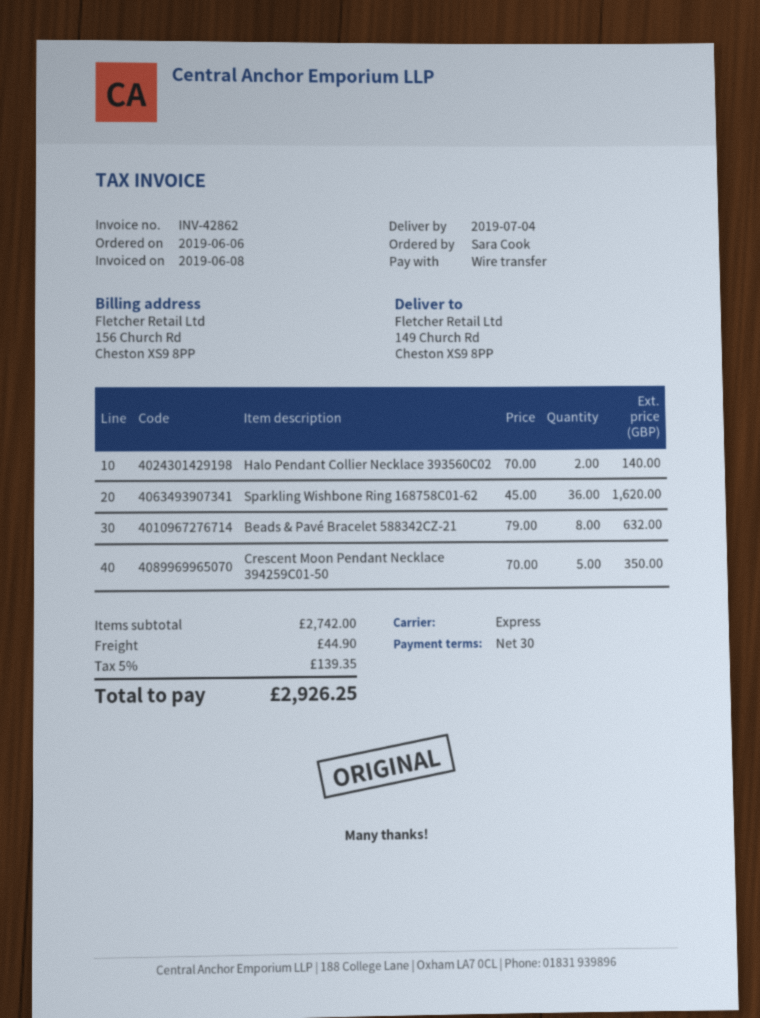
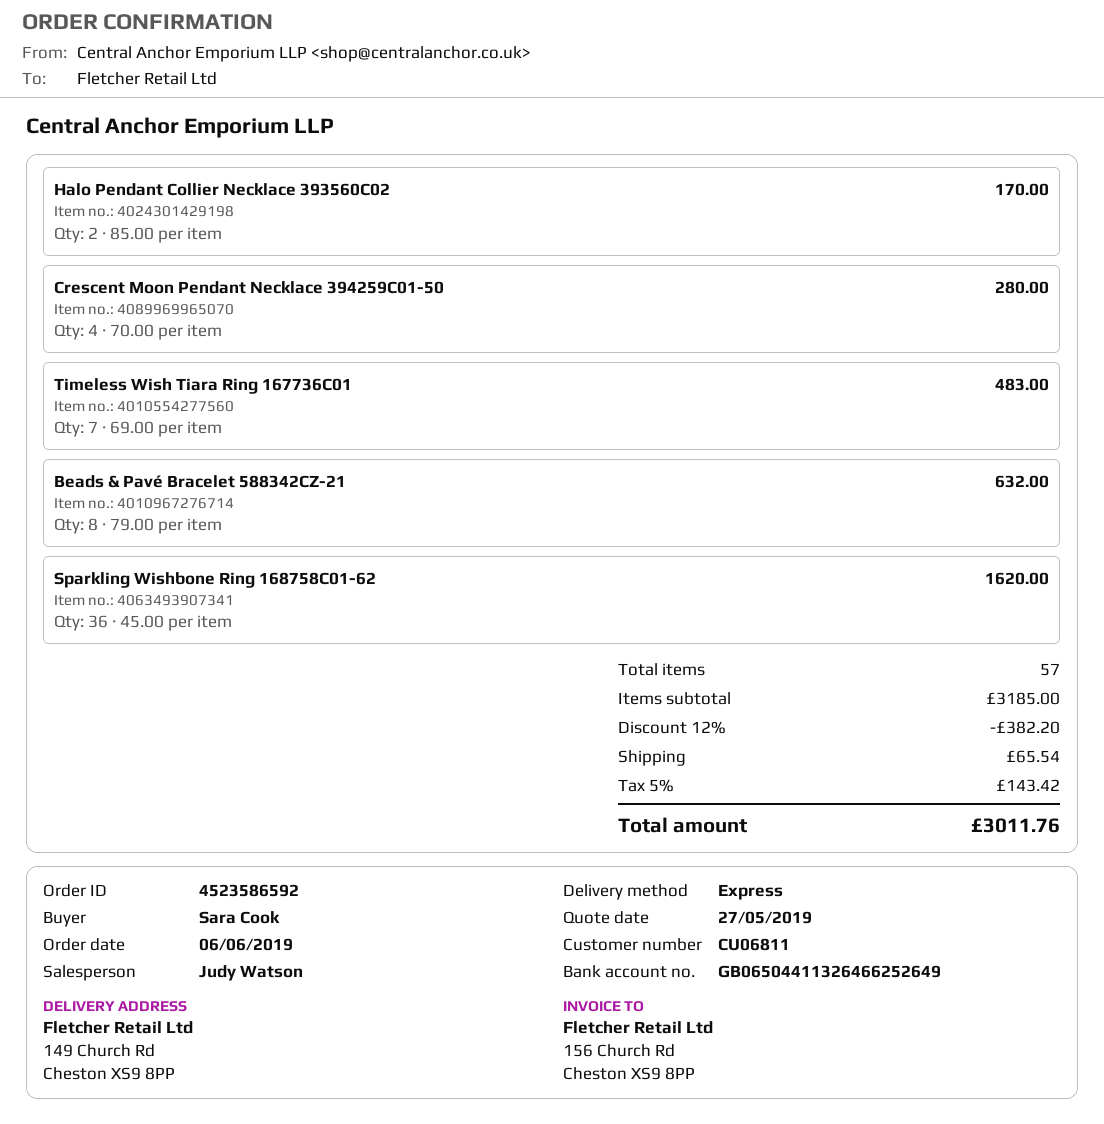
Halo Pendant Collier Necklace 393560C02: 2 x 70.00 = 140.00 -> 2 x 85.00 = 170.00
Crescent Moon Pendant Necklace 394259C01-50: 5 x 70.00 = 350.00 -> 4 x 70.00 = 280.00
Timeless Wish Tiara Ring 167736C01: none -> 7 x 69.00 = 483.00
subtotal: 2742.00 -> 3185.00
discount: none -> 12% = 382.20
shipping: 44.90 -> 65.54
tax: 5% = 139.35 -> 5% = 143.42
total: 2926.25 -> 3011.76

